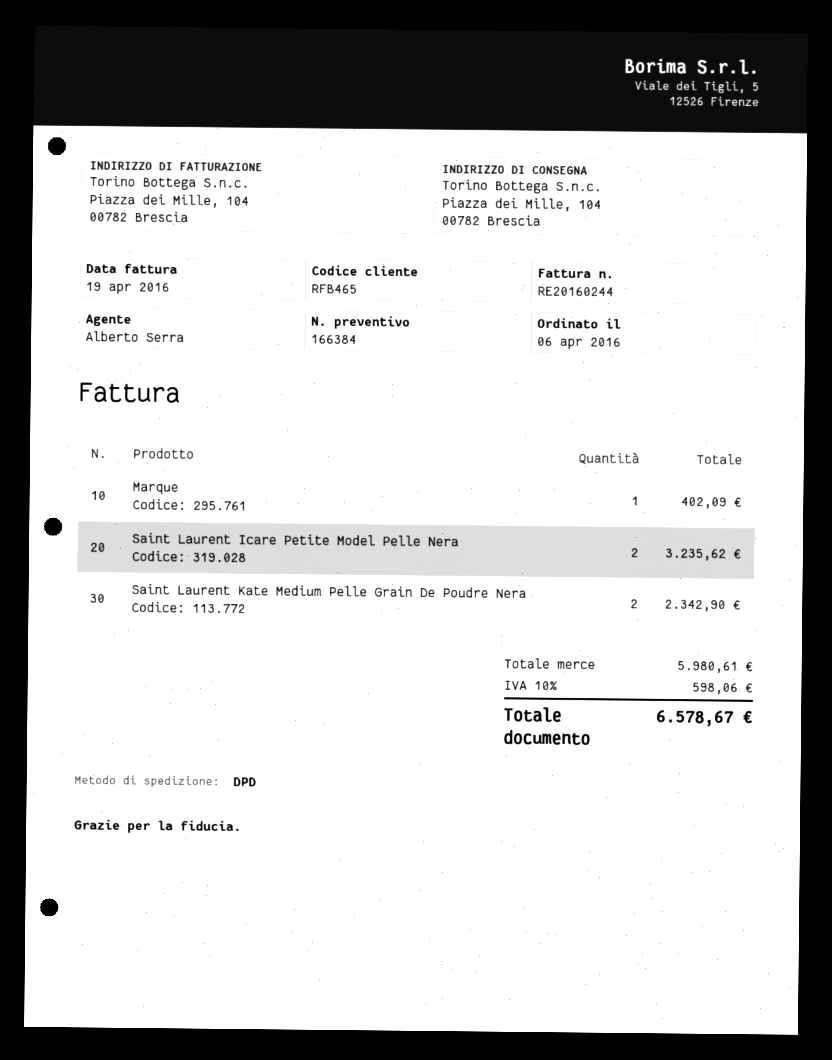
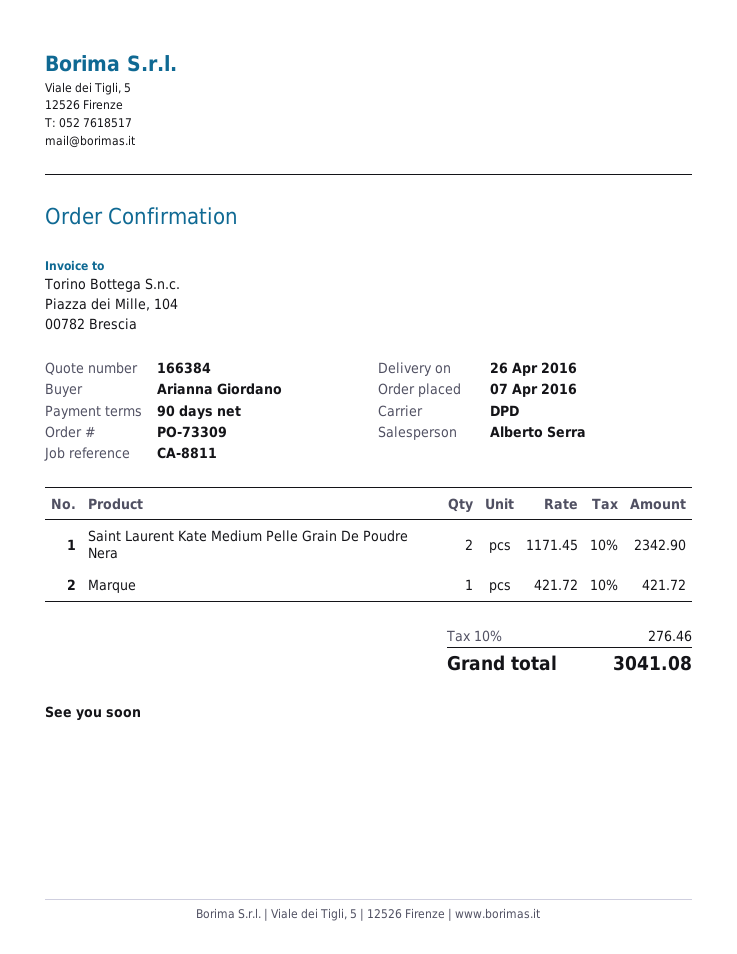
order date: 2016-04-06 -> 2016-04-07
Marque: 1 for 402.09 -> 1 for 421.72
Saint Laurent Icare Petite Model Pelle Nera: 2 for 3235.62 -> none
tax: 10% = 598.06 -> 10% = 276.46
total: 6578.67 -> 3041.08

